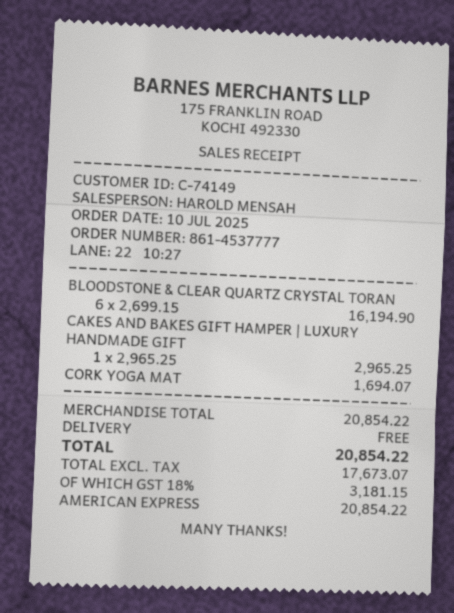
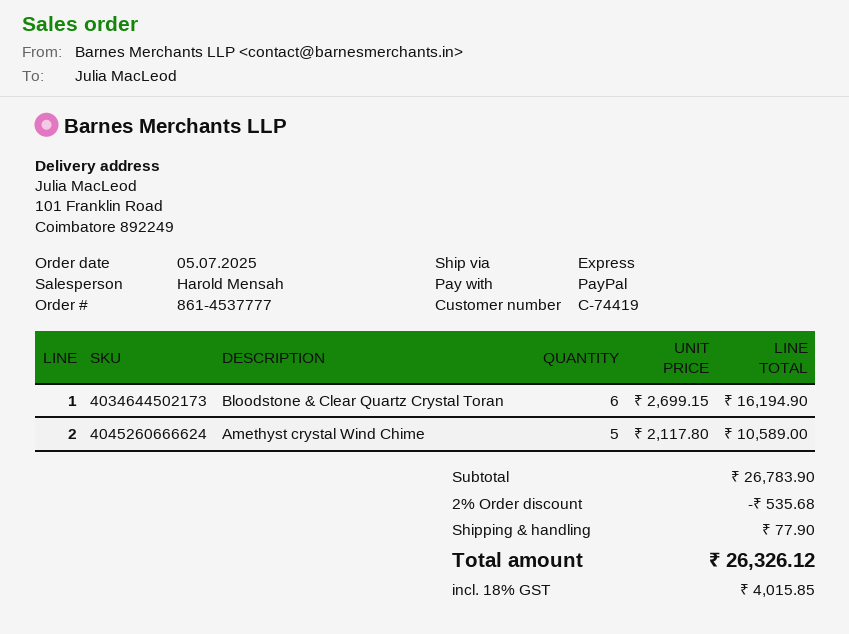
order date: 2025-07-10 -> 2025-07-05
customer number: C-74149 -> C-74419
payment method: American Express -> PayPal
CAKES AND BAKES GIFT HAMPER | LUXURY HANDMADE GIFT: 1 x 2965.25 = 2965.25 -> none
CORK YOGA MAT: 1 x 1694.07 = 1694.07 -> none
Amethyst crystal Wind Chime: none -> 5 x 2117.80 = 10589.00
subtotal: 20854.22 -> 26783.90
discount: none -> 2% = 535.68
shipping: 0.00 -> 77.90
tax: 18% = 3181.15 -> 18% = 4015.85
total: 20854.22 -> 26326.12

